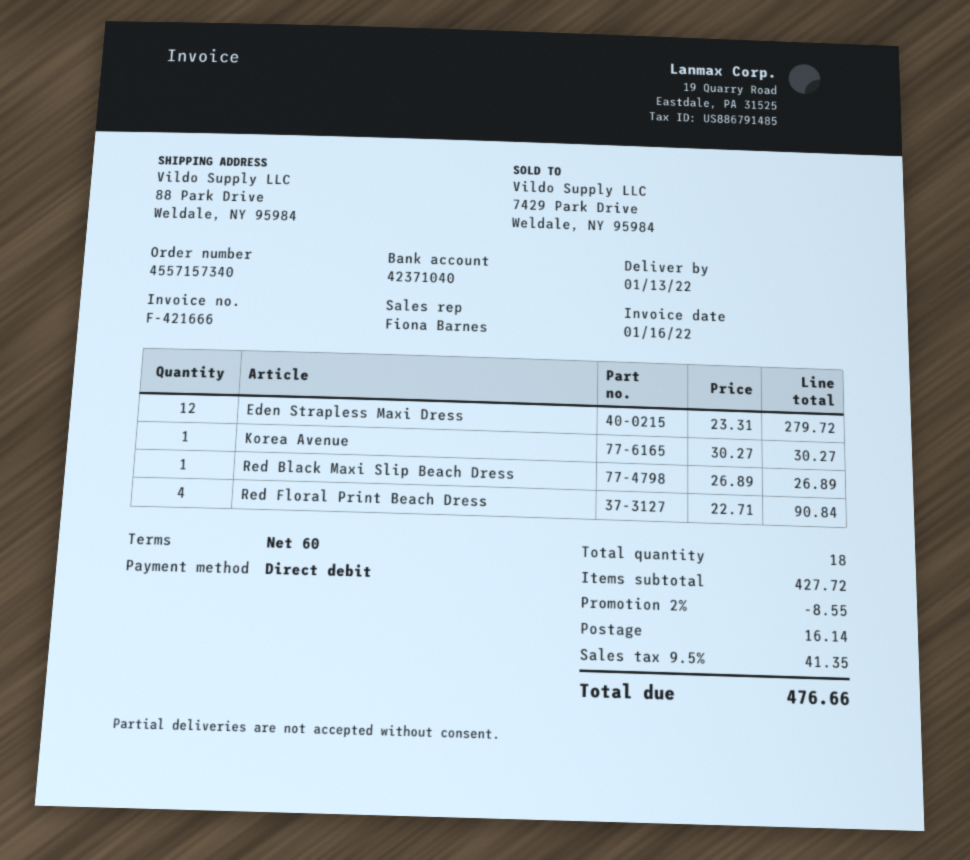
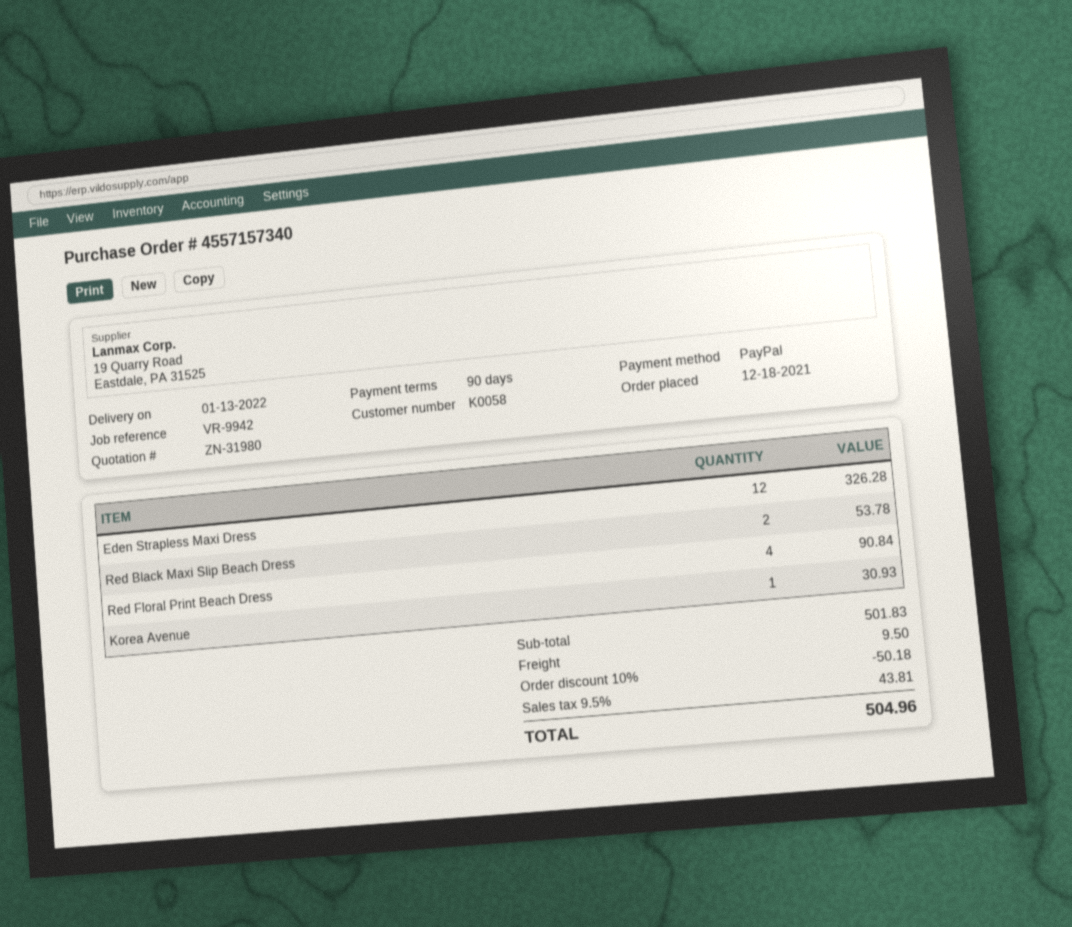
payment terms: 60 days -> 90 days
payment method: direct debit -> PayPal
Eden Strapless Maxi Dress: 12 for 279.72 -> 12 for 326.28
Korea Avenue: 1 for 30.27 -> 1 for 30.93
Red Black Maxi Slip Beach Dress: 1 for 26.89 -> 2 for 53.78
subtotal: 427.72 -> 501.83
discount: 2% = 8.55 -> 10% = 50.18
shipping: 16.14 -> 9.50
tax: 9.5% = 41.35 -> 9.5% = 43.81
total: 476.66 -> 504.96

